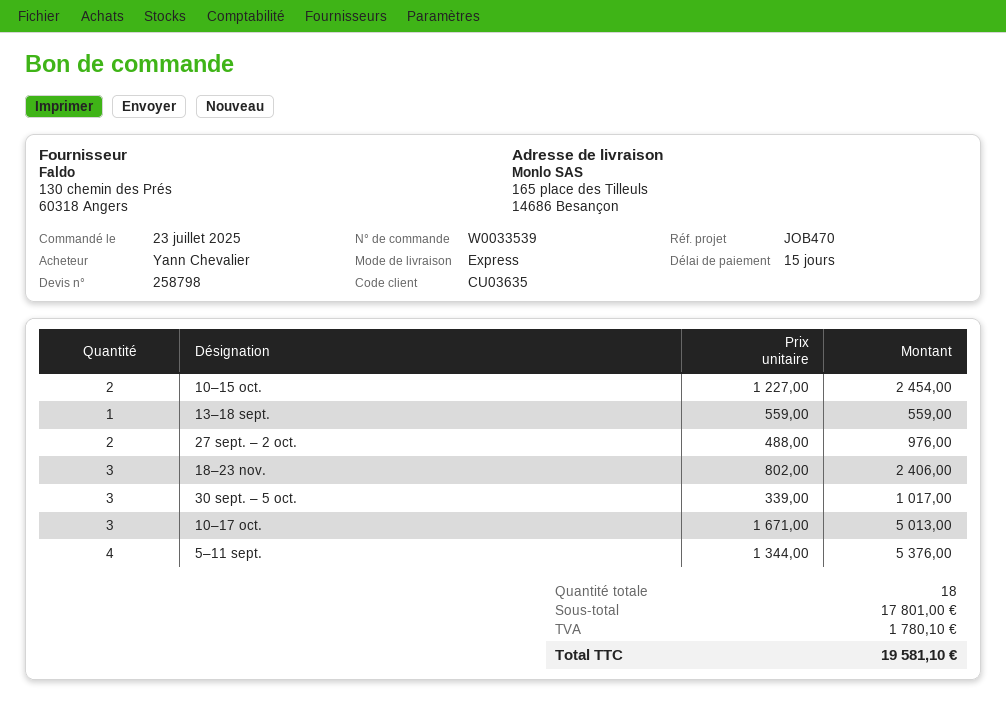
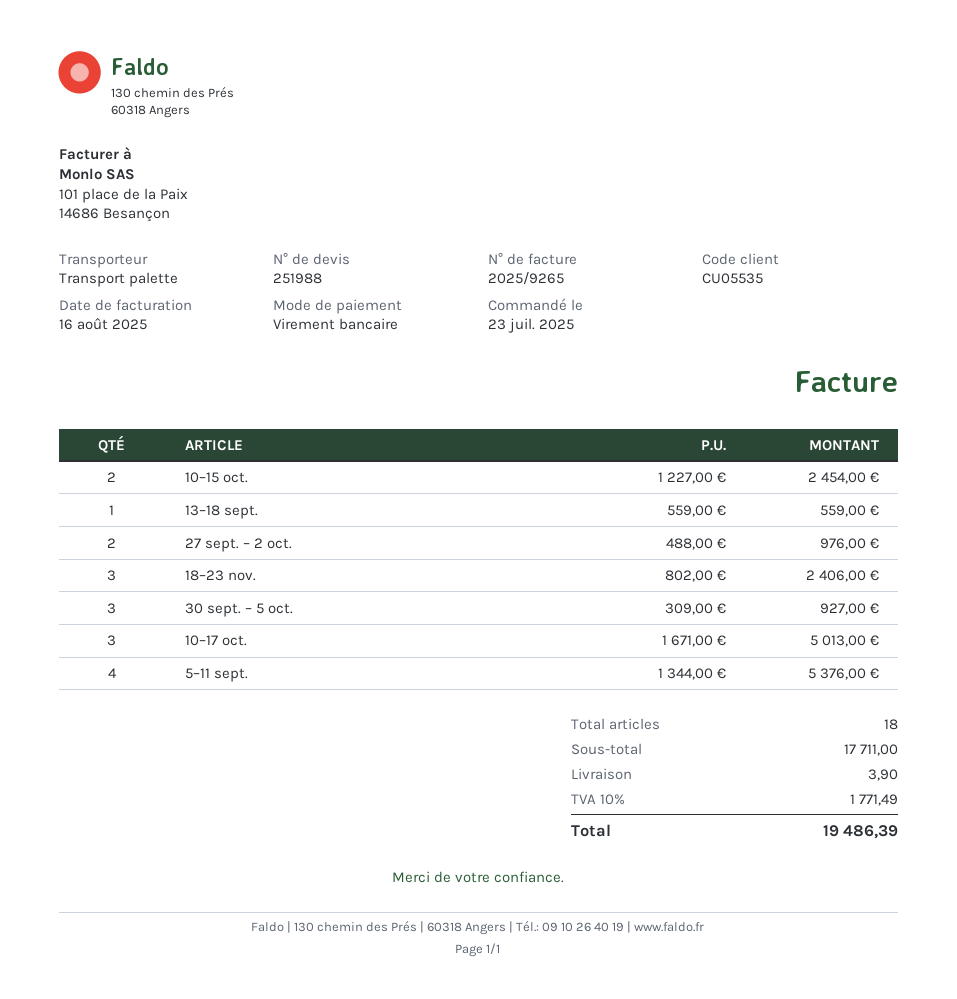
quote number: 258798 -> 251988
customer number: CU03635 -> CU05535
shipping method: express -> pallet freight
30 sept. – 5 oct.: 3 x 339.00 = 1017.00 -> 3 x 309.00 = 927.00
subtotal: 17801.00 -> 17711.00
shipping: none -> 3.90
tax: 1780.10 -> 1771.49
total: 19581.10 -> 19486.39

